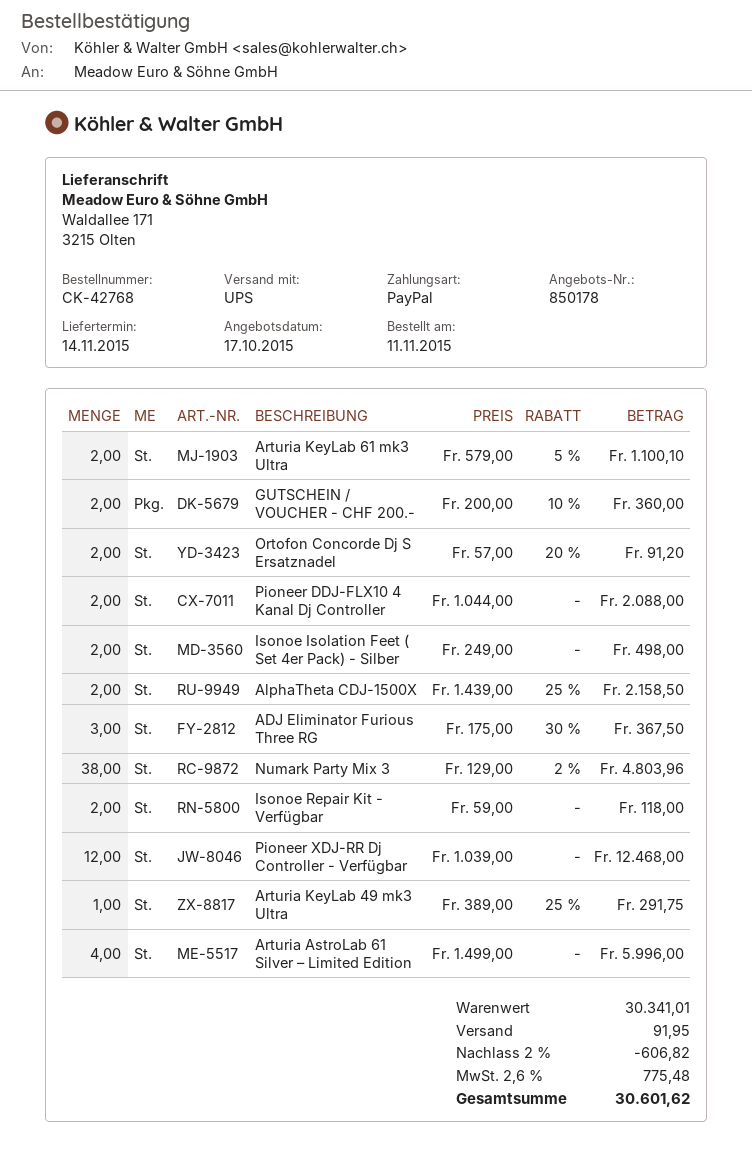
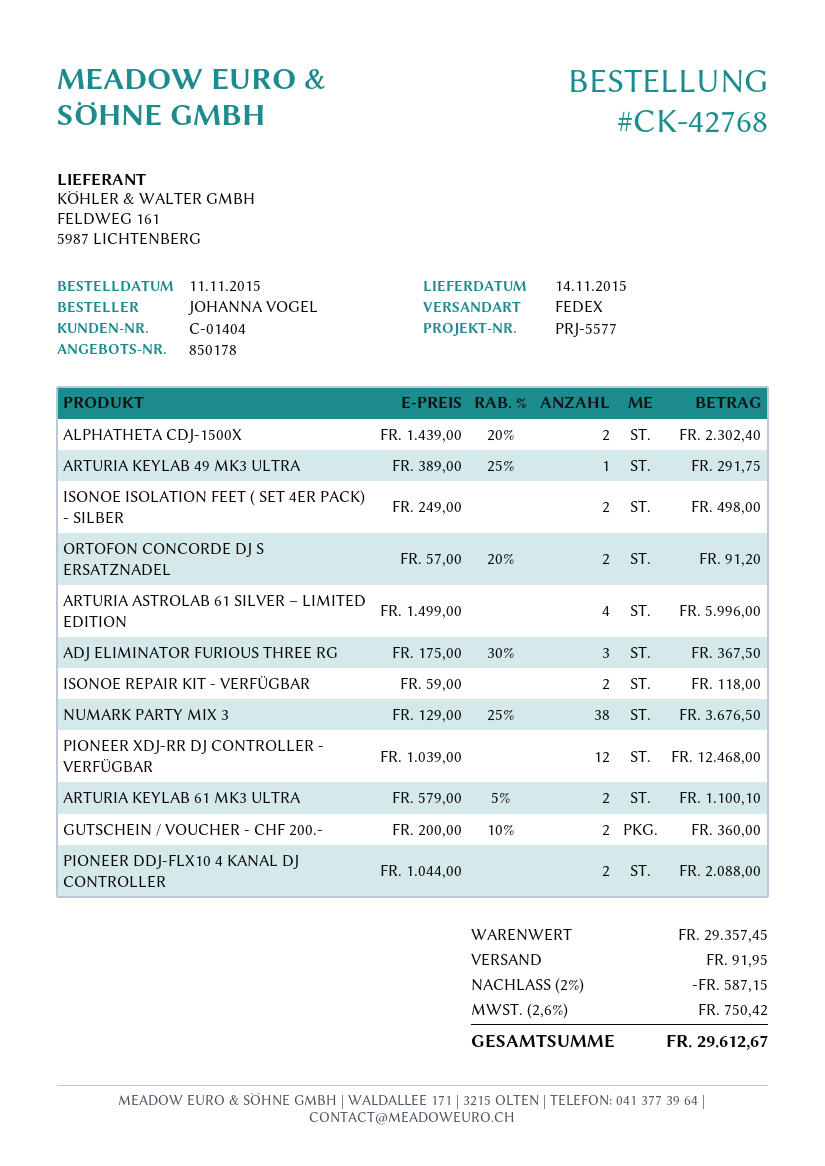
shipping method: UPS -> FedEx
AlphaTheta CDJ-1500X: 2 x 1439.00 - 25% = 2158.50 -> 2 x 1439.00 - 20% = 2302.40
Numark Party Mix 3: 38 x 129.00 - 2% = 4803.96 -> 38 x 129.00 - 25% = 3676.50
subtotal: 30341.01 -> 29357.45
discount: 2% = 606.82 -> 2% = 587.15
tax: 2.6% = 775.48 -> 2.6% = 750.42
total: 30601.62 -> 29612.67

